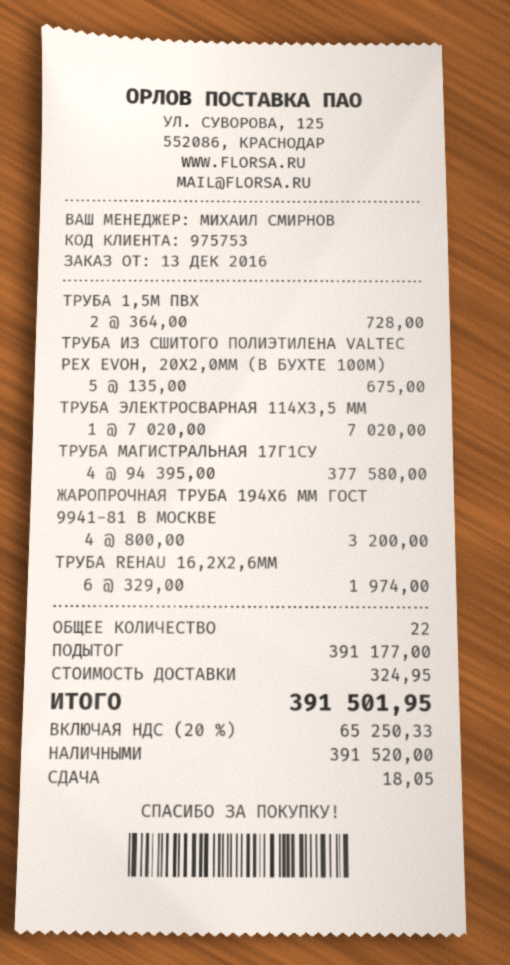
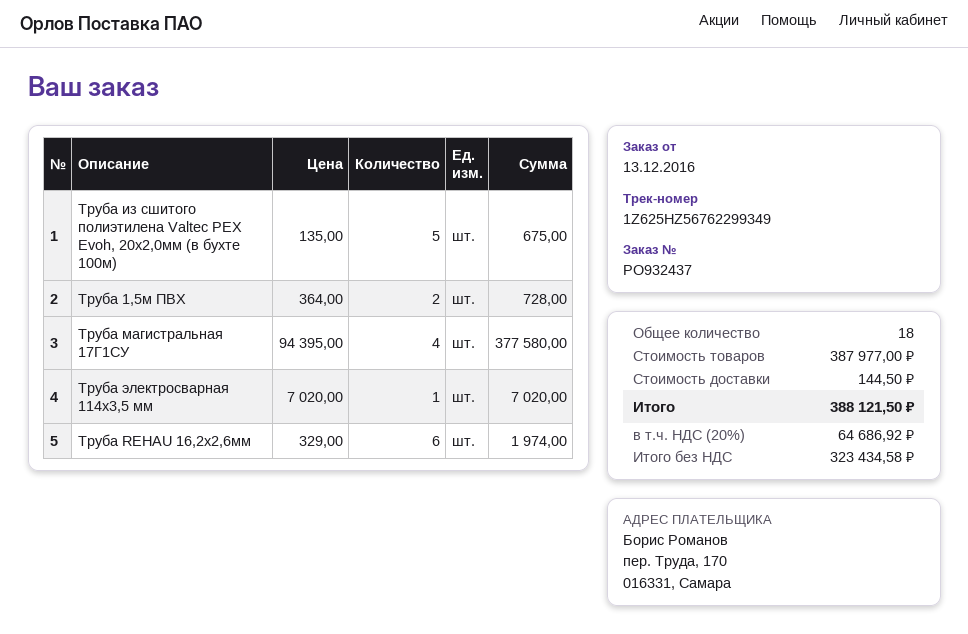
ЖАРОПРОЧНАЯ ТРУБА 194Х6 ММ ГОСТ 9941-81 В МОСКВЕ: 4 x 800.00 = 3200.00 -> none
total quantity: 22 -> 18
subtotal: 391177.00 -> 387977.00
shipping: 324.95 -> 144.50
tax: 20% = 65250.33 -> 20% = 64686.92
total: 391501.95 -> 388121.50

